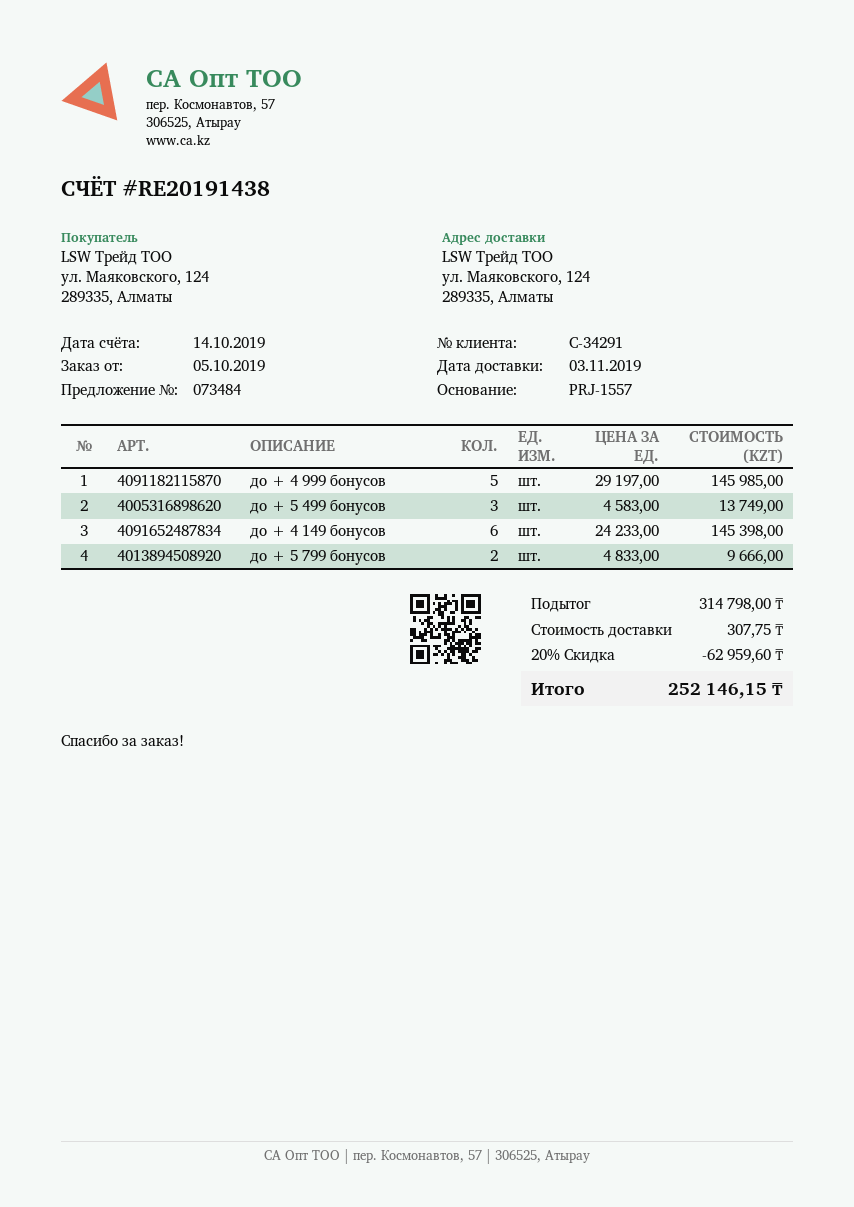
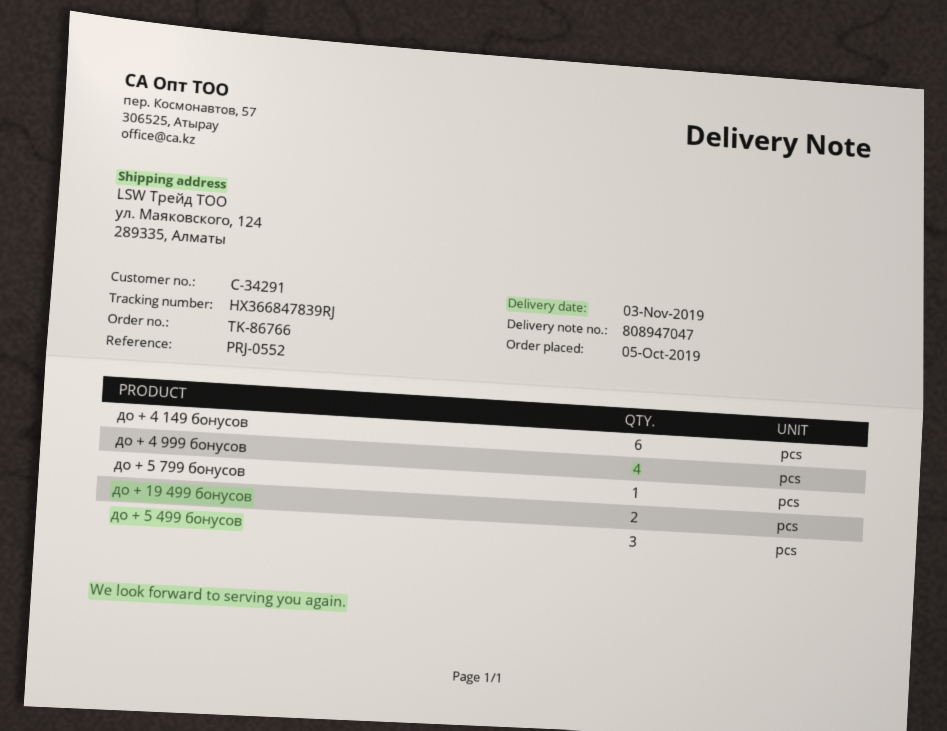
reference: PRJ-1557 -> PRJ-0552
до + 4 999 бонусов: 5 -> 4
до + 5 799 бонусов: 2 -> 1
до + 19 499 бонусов: none -> 2

